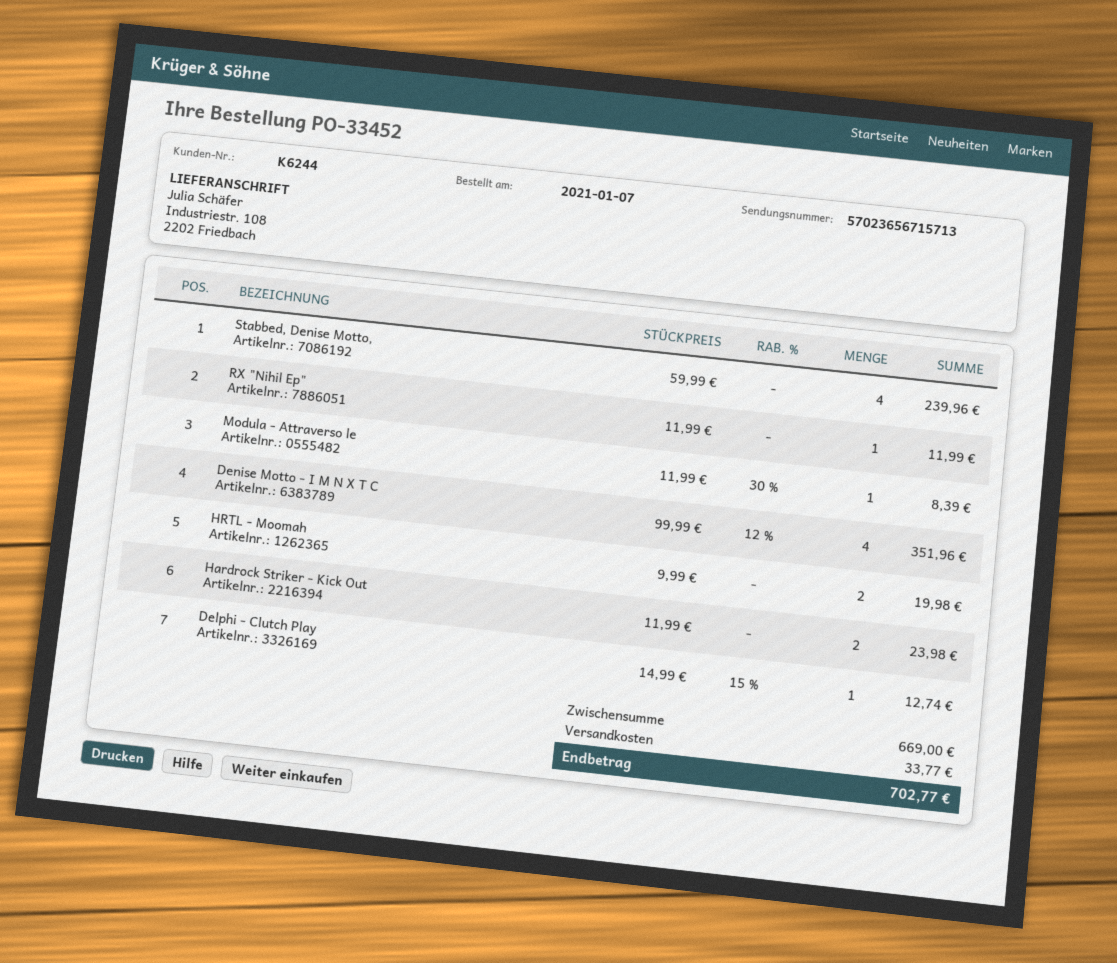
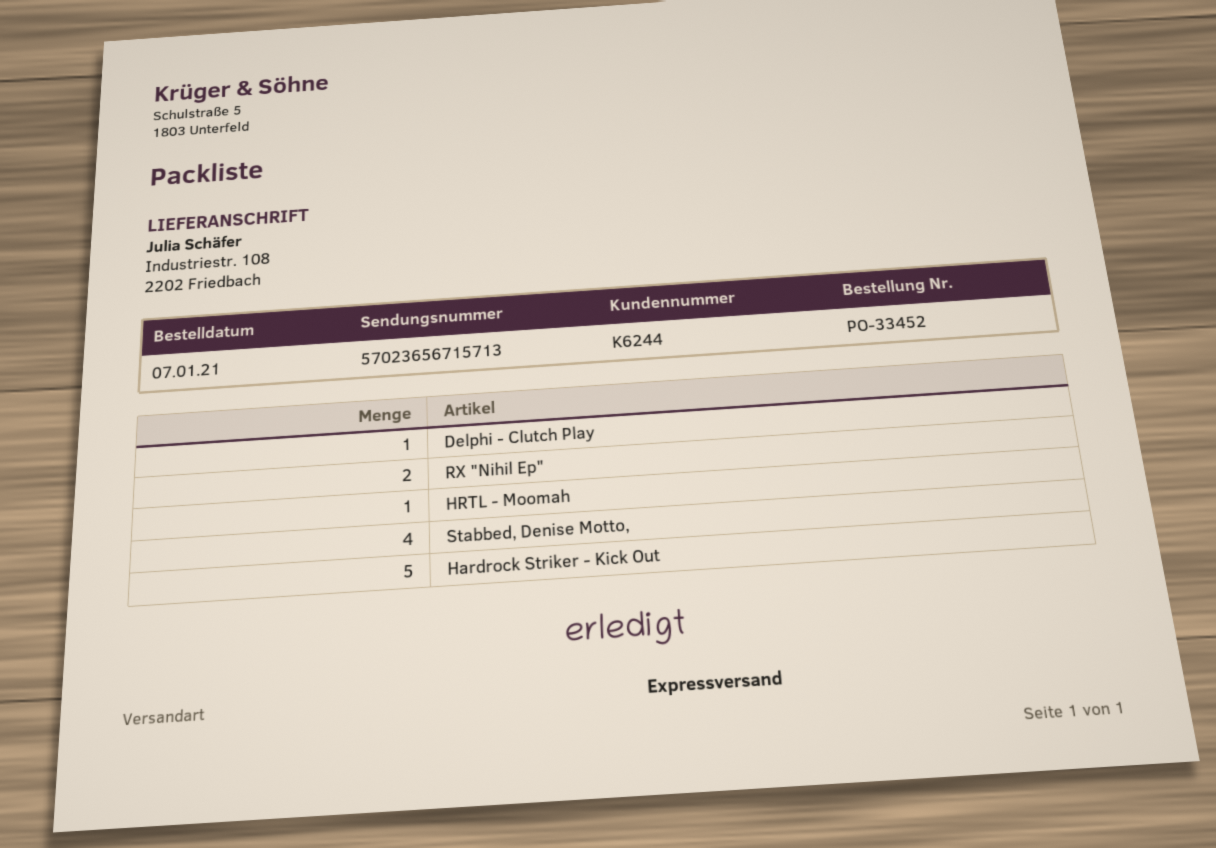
RX "Nihil Ep": 1 -> 2
Modula - Attraverso le: 1 -> none
Denise Motto - I M N X T C: 4 -> none
HRTL - Moomah: 2 -> 1
Hardrock Striker - Kick Out: 2 -> 5

